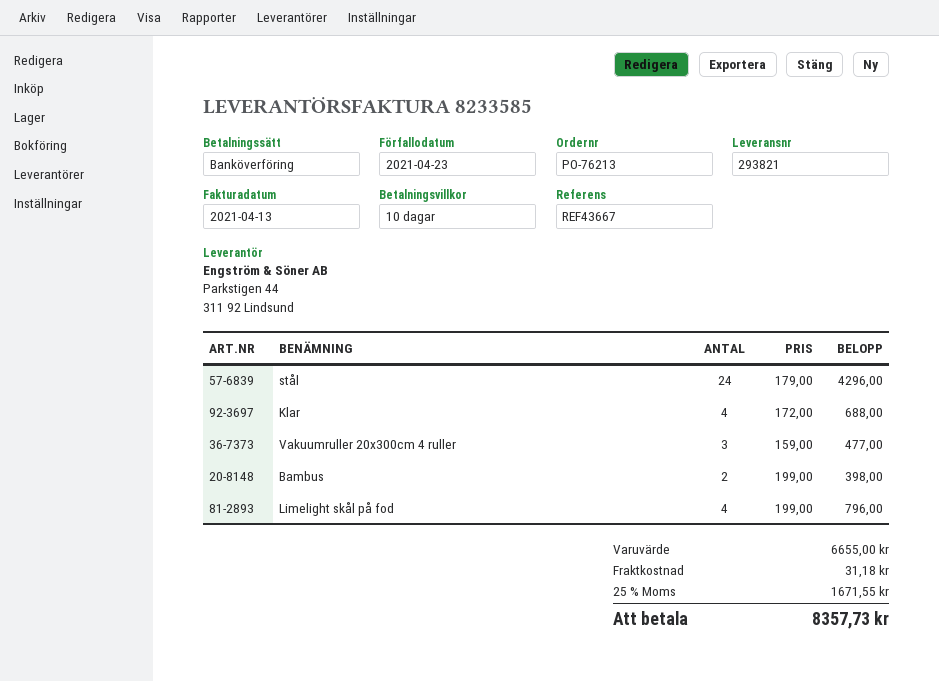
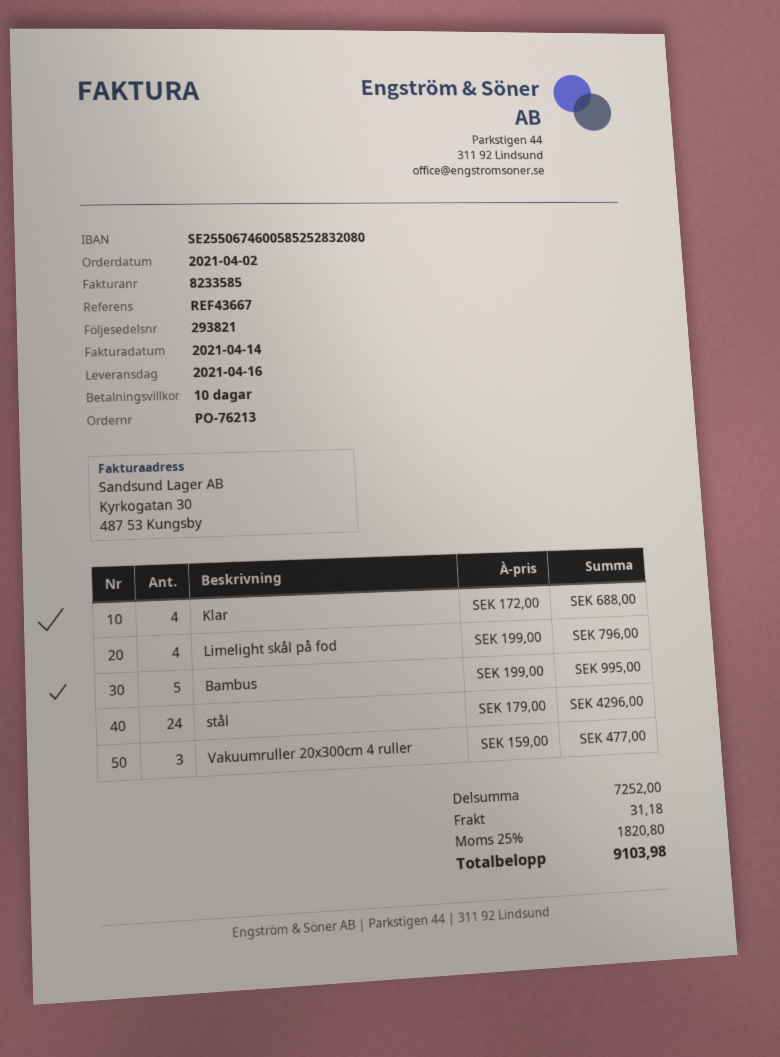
invoice date: 2021-04-13 -> 2021-04-14
Bambus: 2 x 199.00 = 398.00 -> 5 x 199.00 = 995.00
subtotal: 6655.00 -> 7252.00
tax: 25% = 1671.55 -> 25% = 1820.80
total: 8357.73 -> 9103.98

